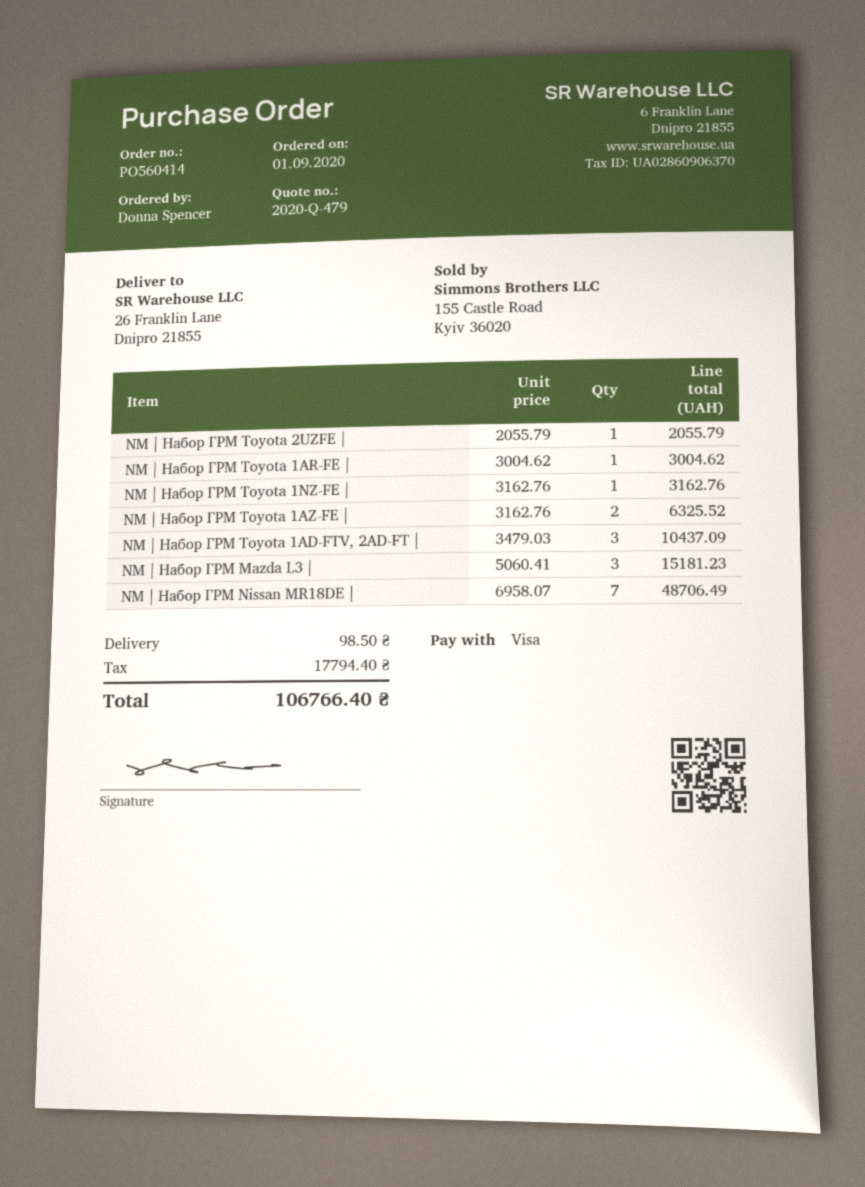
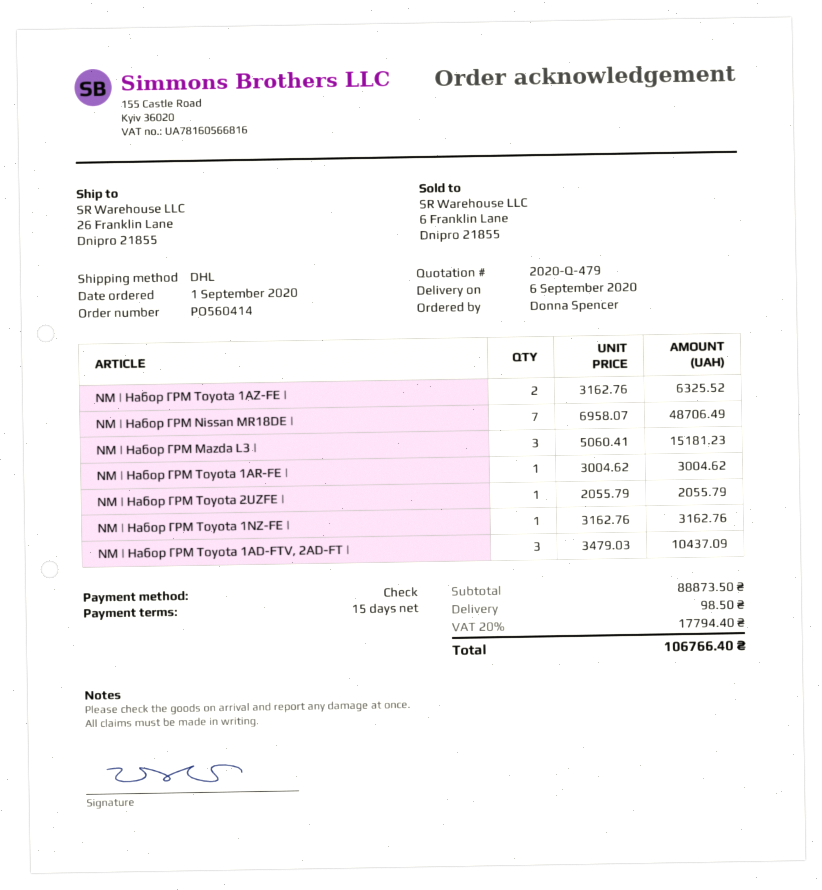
payment method: Visa -> cheque

